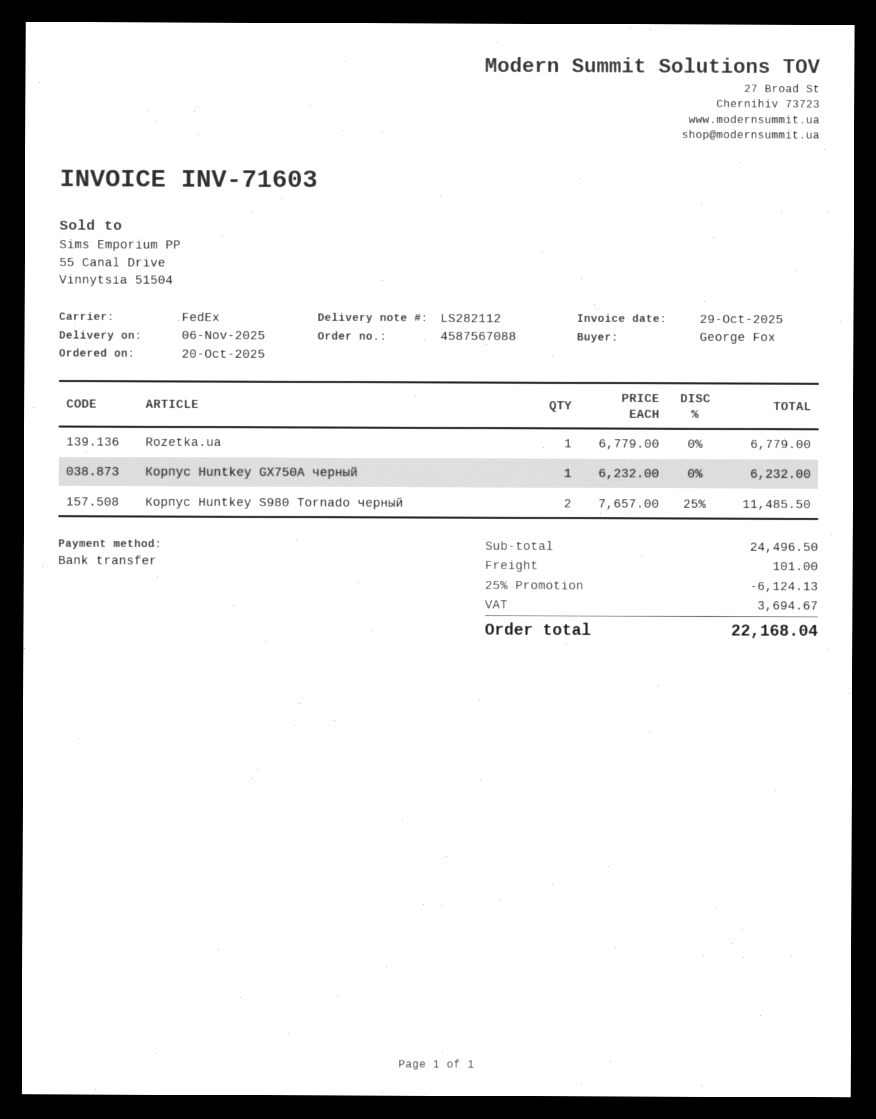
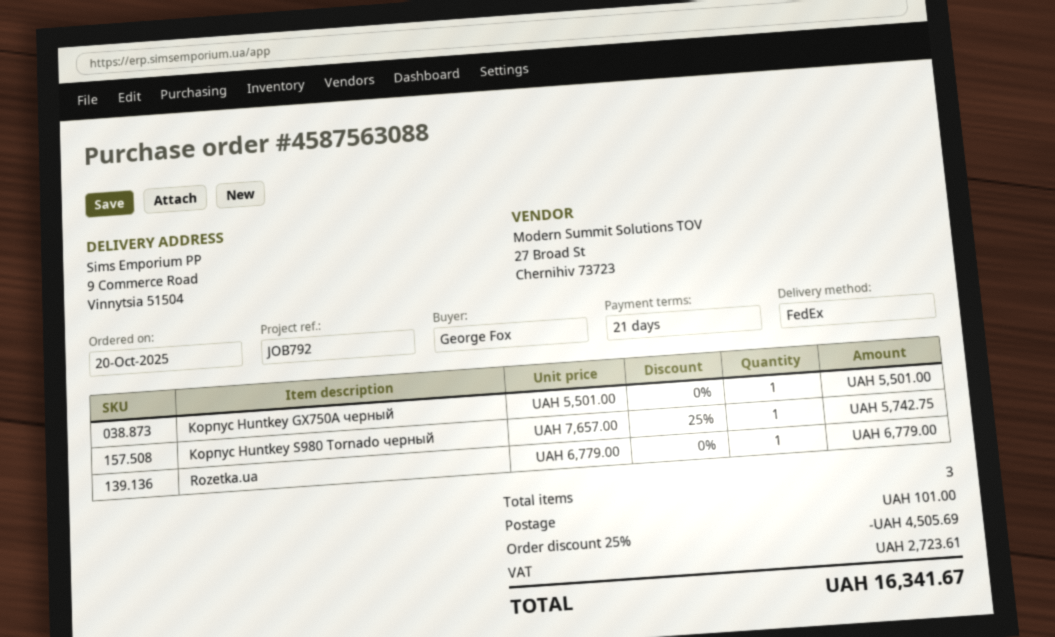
order number: 4587567088 -> 4587563088
Корпус Huntkey GX750A черный: 1 x 6232.00 = 6232.00 -> 1 x 5501.00 = 5501.00
Корпус Huntkey S980 Tornado черный: 2 x 7657.00 - 25% = 11485.50 -> 1 x 7657.00 - 25% = 5742.75
discount: 25% = 6124.13 -> 25% = 4505.69
tax: 3694.67 -> 2723.61
total: 22168.04 -> 16341.67

